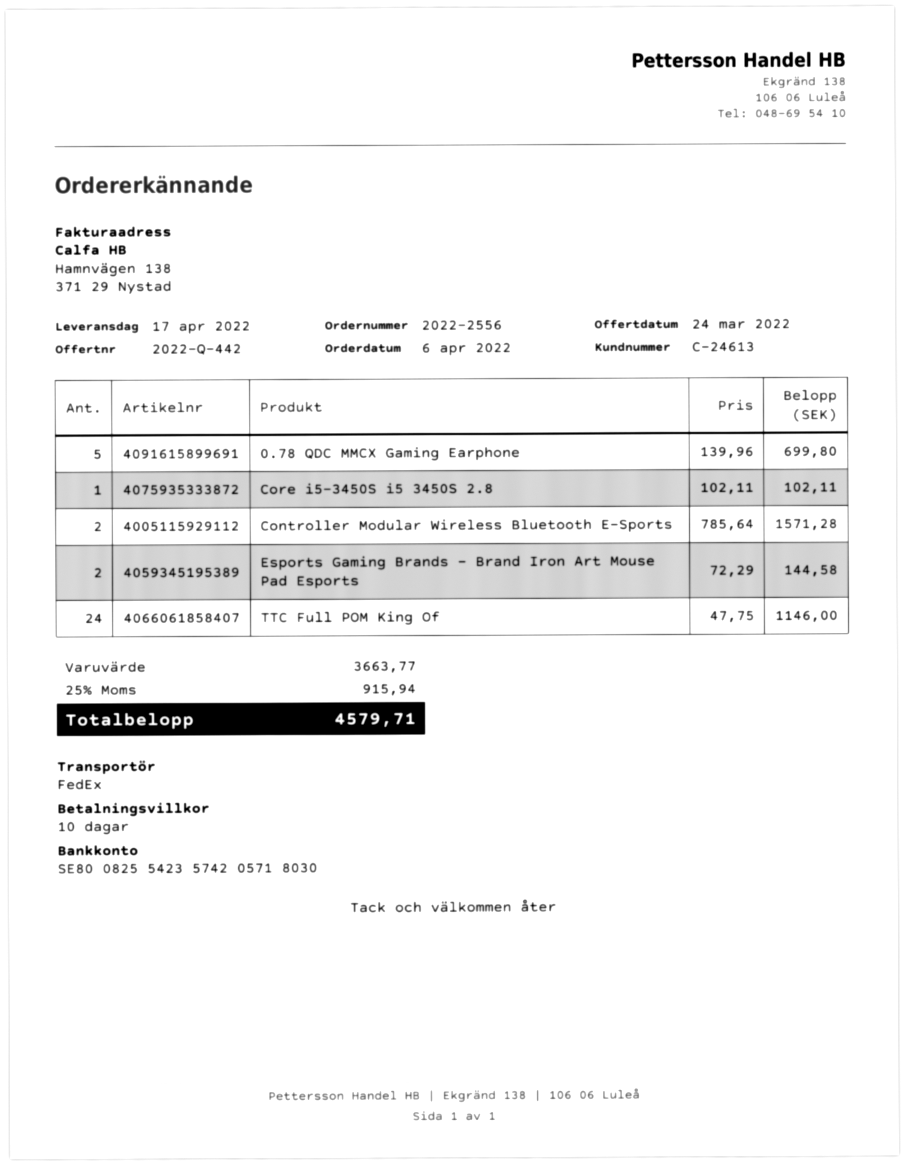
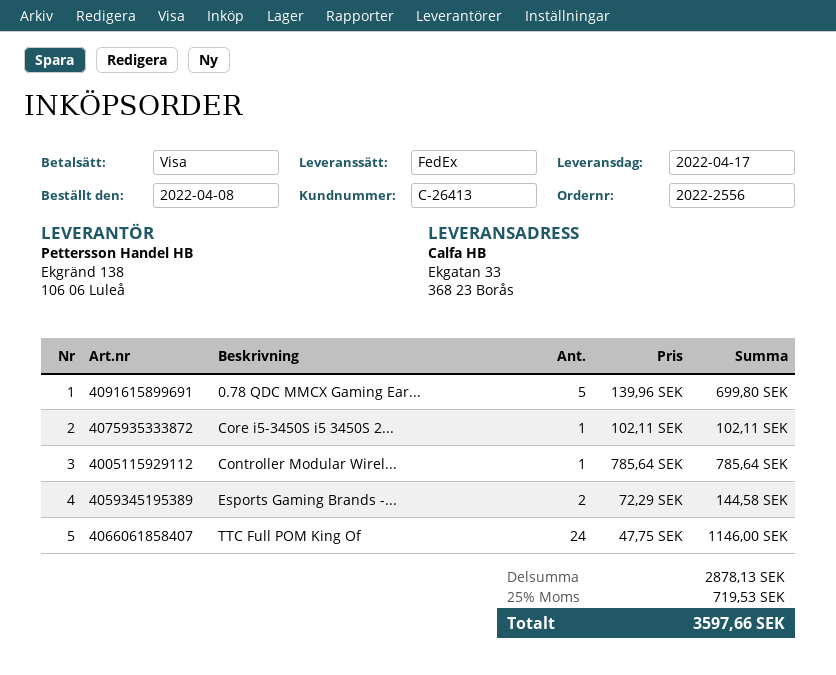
order date: 2022-04-06 -> 2022-04-08
customer number: C-24613 -> C-26413
Controller Modular Wireless Bluetooth E-Sports: 2 x 785.64 = 1571.28 -> 1 x 785.64 = 785.64
subtotal: 3663.77 -> 2878.13
tax: 25% = 915.94 -> 25% = 719.53
total: 4579.71 -> 3597.66

